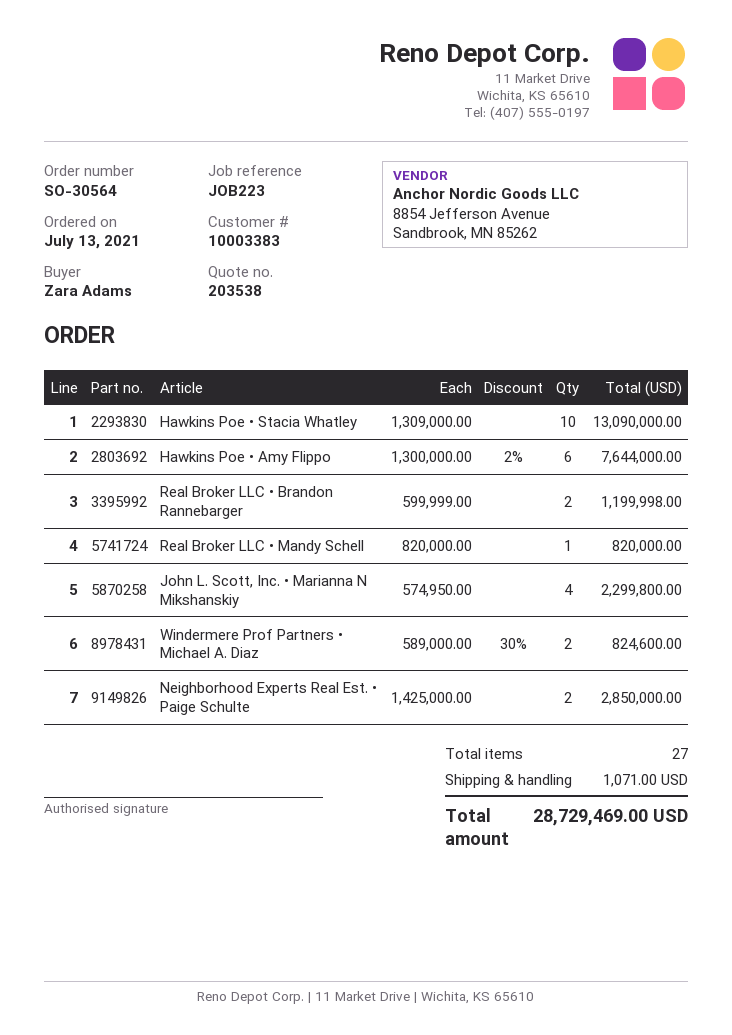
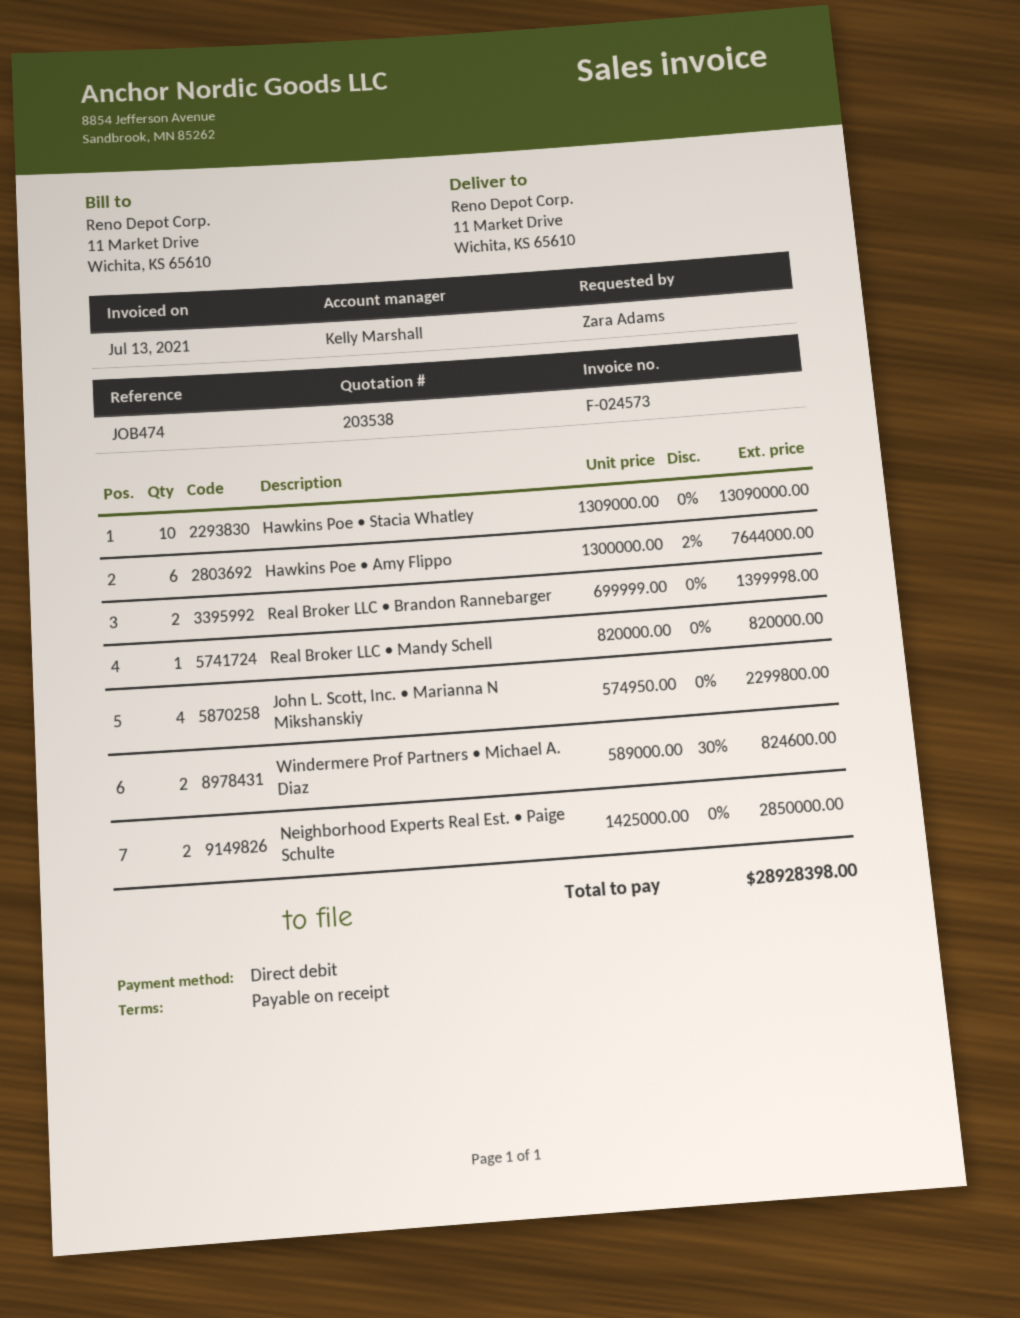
reference: JOB223 -> JOB474
Real Broker LLC • Brandon Rannebarger: 2 x 599999.00 = 1199998.00 -> 2 x 699999.00 = 1399998.00
shipping: 1071.00 -> none
total: 28729469.00 -> 28928398.00

